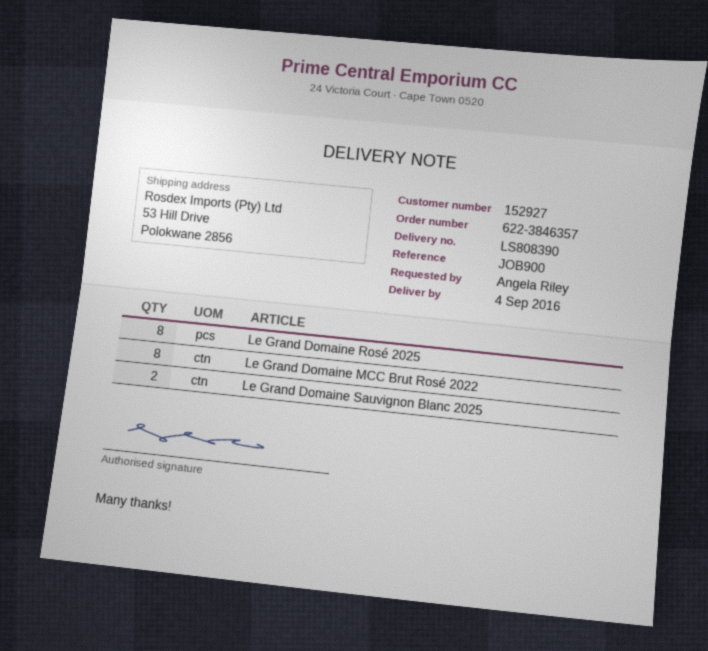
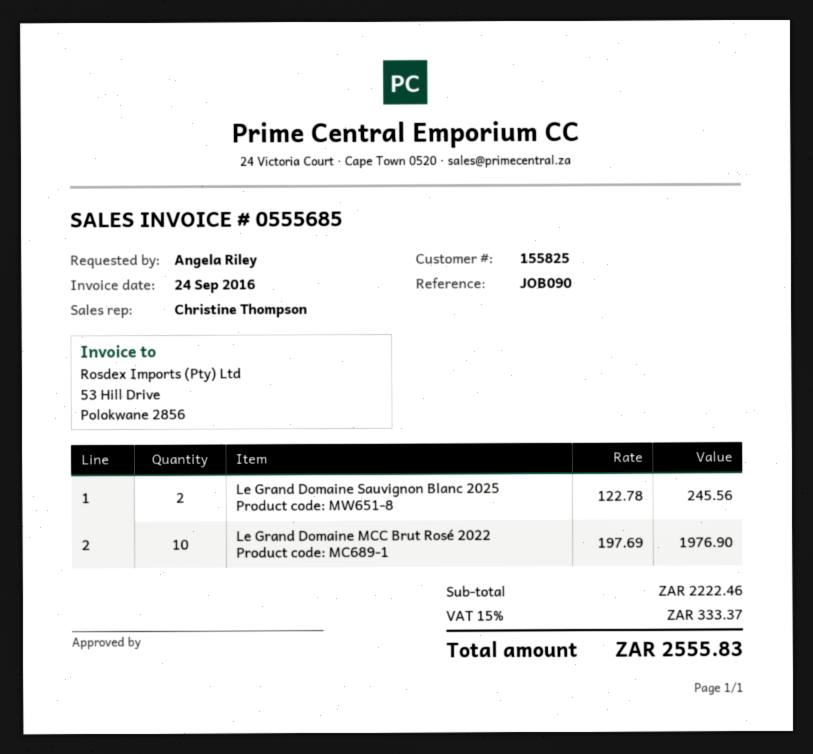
customer number: 152927 -> 155825
reference: JOB900 -> JOB090
Le Grand Domaine Rosé 2025: 8 -> none
Le Grand Domaine MCC Brut Rosé 2022: 8 -> 10

